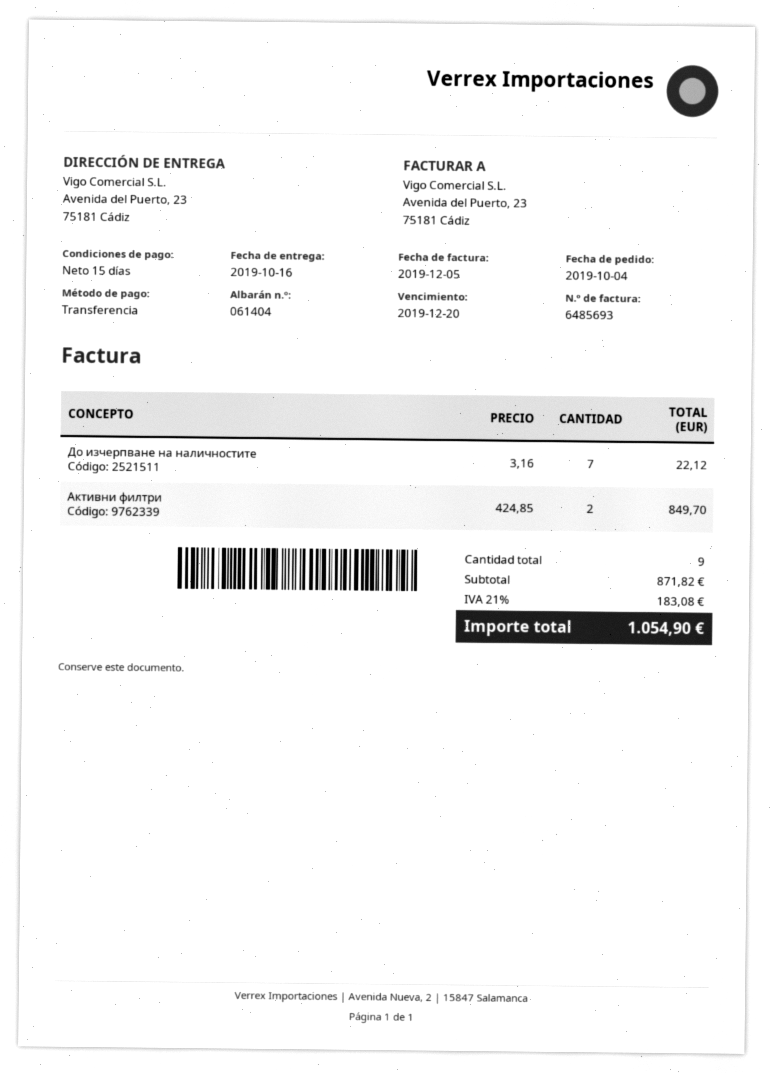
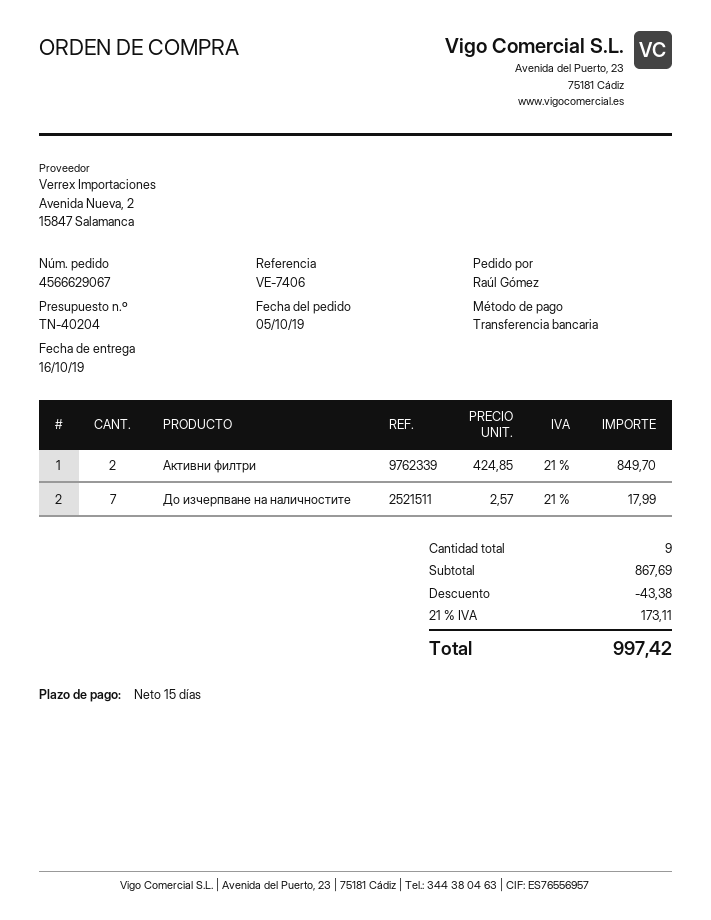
order date: 2019-10-04 -> 2019-10-05
До изчерпване на наличностите: 7 x 3.16 = 22.12 -> 7 x 2.57 = 17.99
subtotal: 871.82 -> 867.69
discount: none -> 43.38
tax: 21% = 183.08 -> 21% = 173.11
total: 1054.90 -> 997.42

